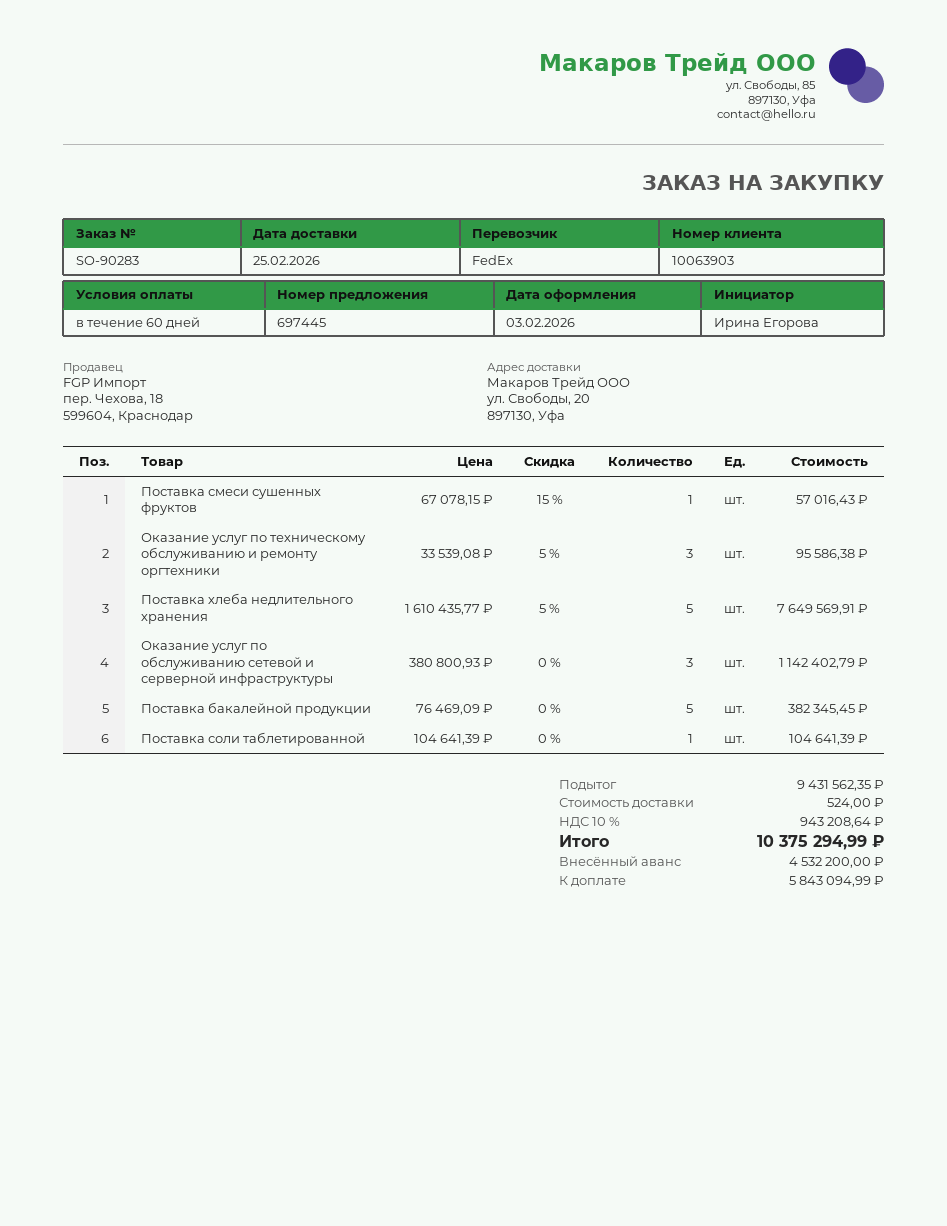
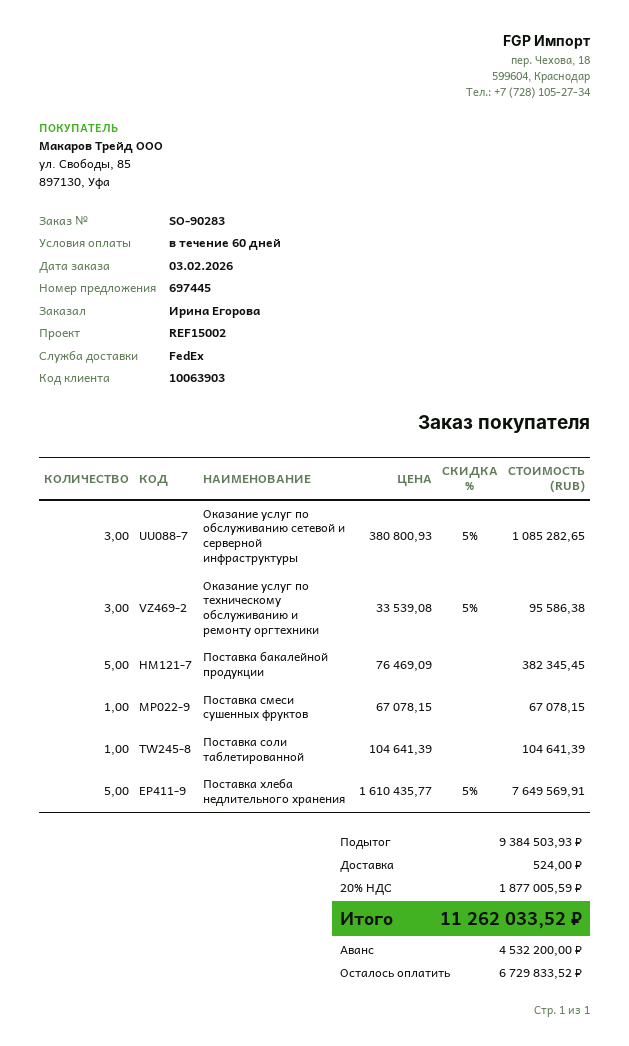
Поставка смеси сушенных фруктов: 1 x 67078.15 - 15% = 57016.43 -> 1 x 67078.15 = 67078.15
Оказание услуг по обслуживанию сетевой и серверной инфраструктуры: 3 x 380800.93 = 1142402.79 -> 3 x 380800.93 - 5% = 1085282.65
subtotal: 9431562.35 -> 9384503.93
tax: 10% = 943208.64 -> 20% = 1877005.59
total: 10375294.99 -> 11262033.52
balance: 5843094.99 -> 6729833.52

